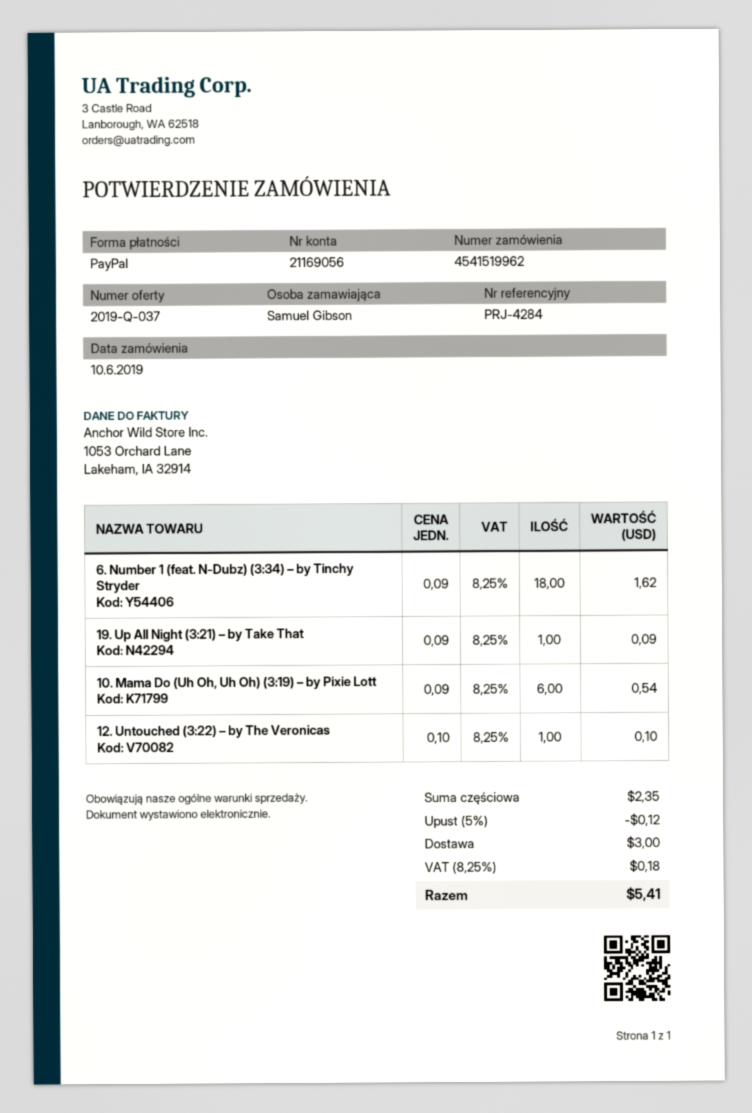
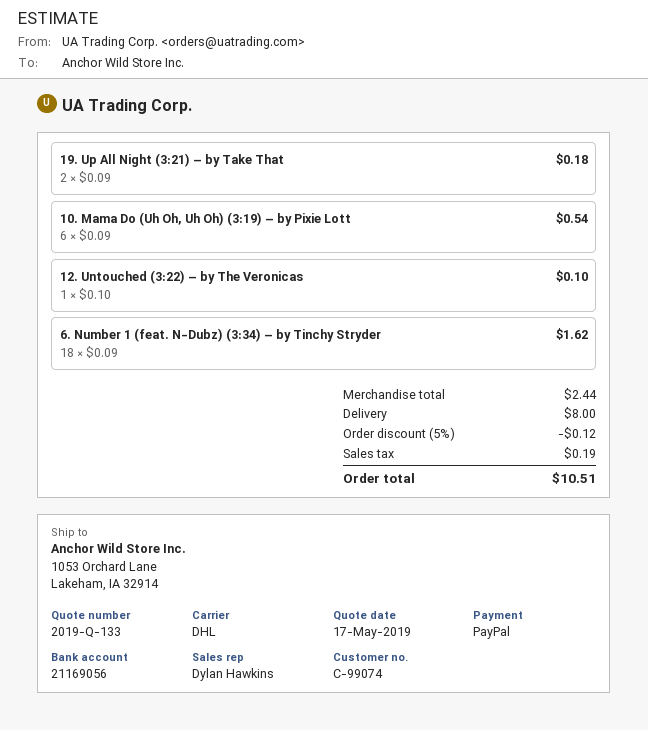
quote number: 2019-Q-037 -> 2019-Q-133
19. Up All Night (3:21) – by Take That: 1 x 0.09 = 0.09 -> 2 x 0.09 = 0.18
subtotal: 2.35 -> 2.44
shipping: 3.00 -> 8.00
tax: 0.18 -> 0.19
total: 5.41 -> 10.51

